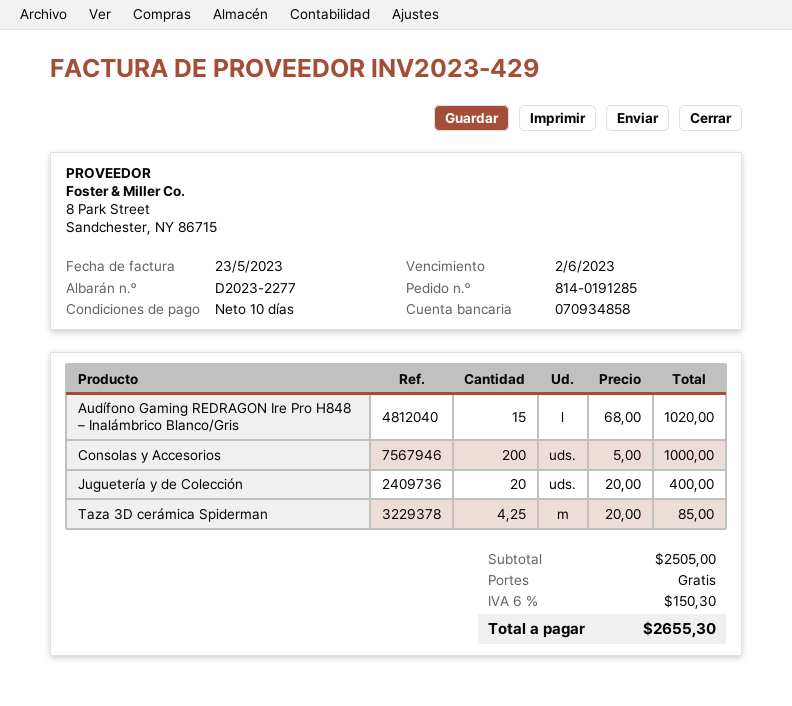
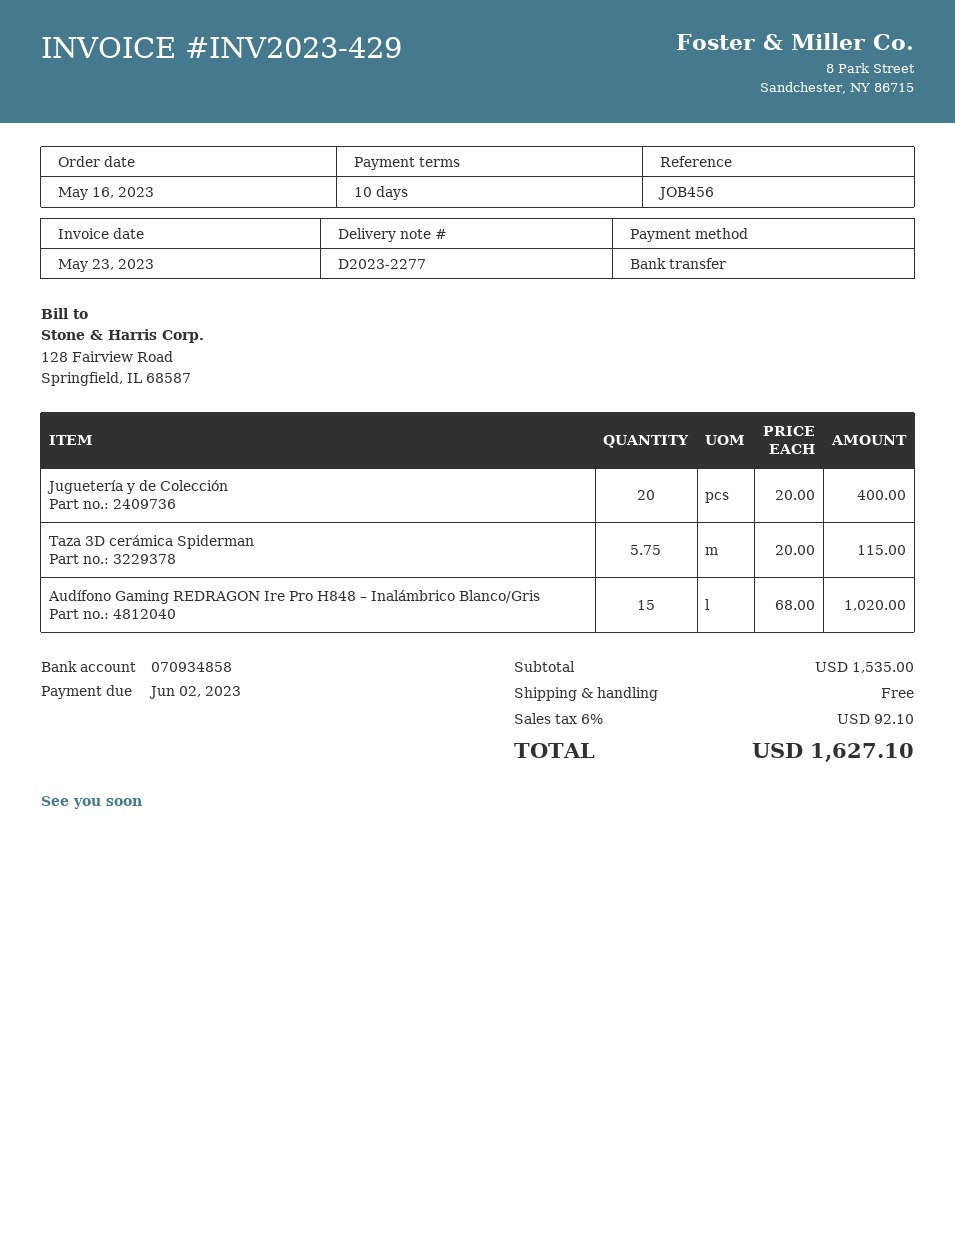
Consolas y Accesorios: 200 x 5.00 = 1000.00 -> none
Taza 3D cerámica Spiderman: 4.25 x 20.00 = 85.00 -> 5.75 x 20.00 = 115.00
subtotal: 2505.00 -> 1535.00
tax: 6% = 150.30 -> 6% = 92.10
total: 2655.30 -> 1627.10

